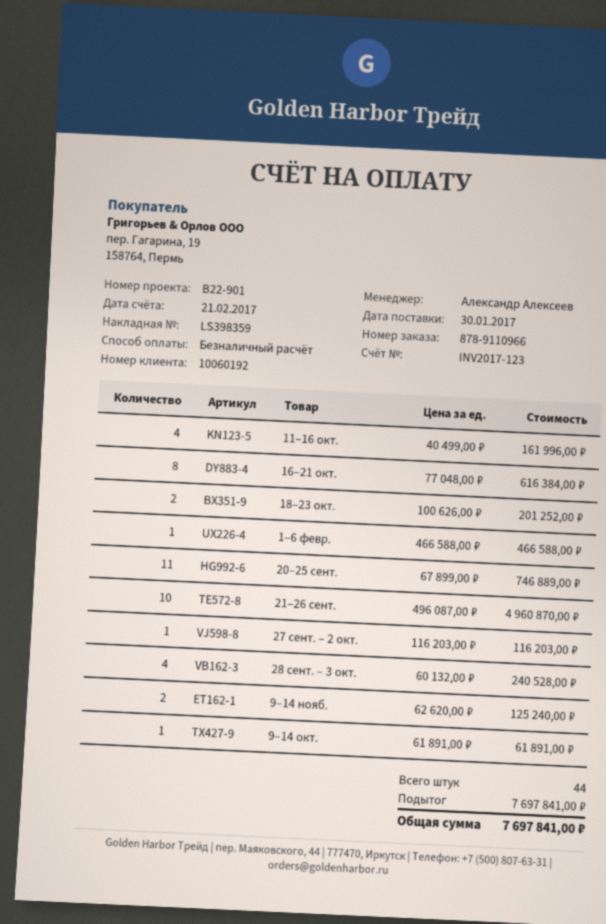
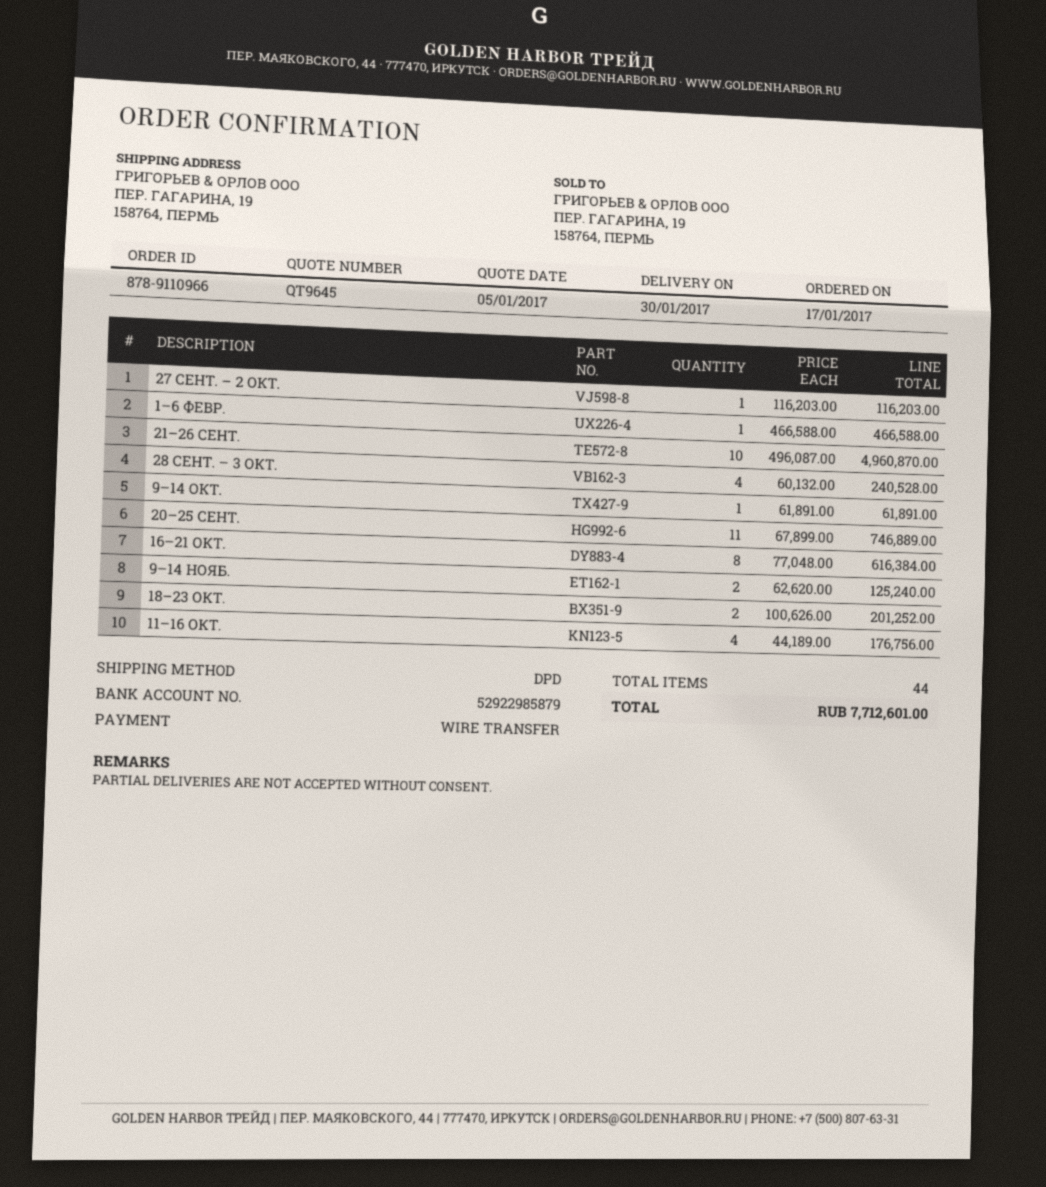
11–16 окт.: 4 x 40499.00 = 161996.00 -> 4 x 44189.00 = 176756.00
total: 7697841.00 -> 7712601.00

